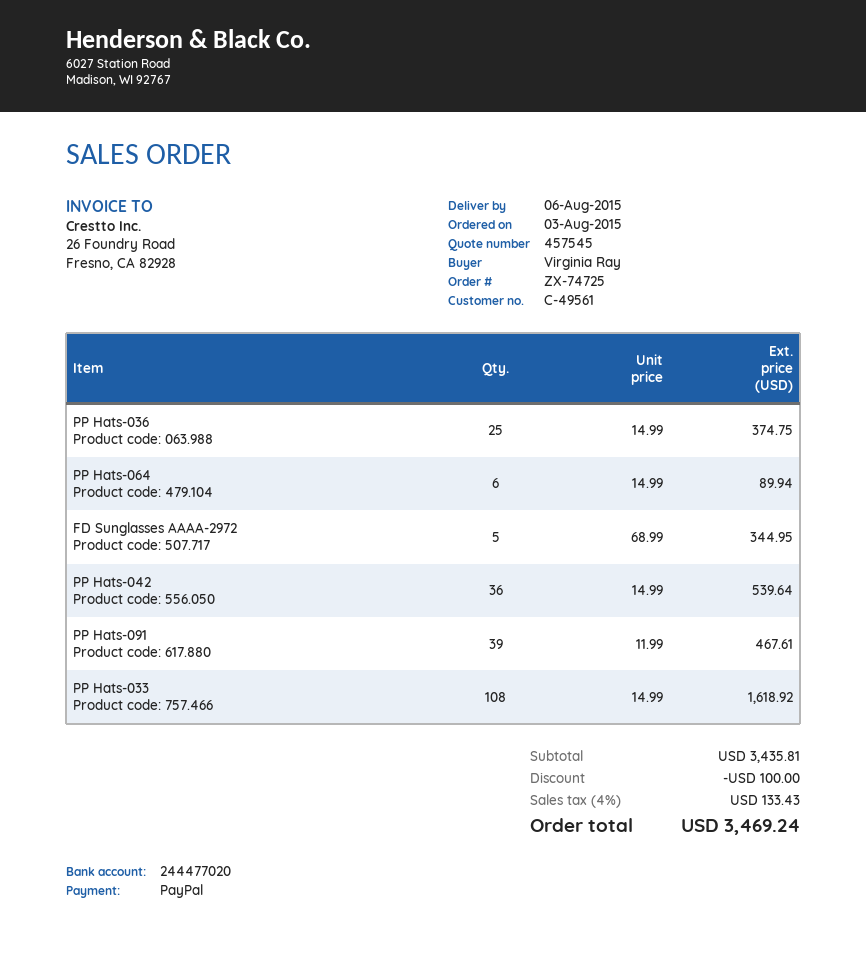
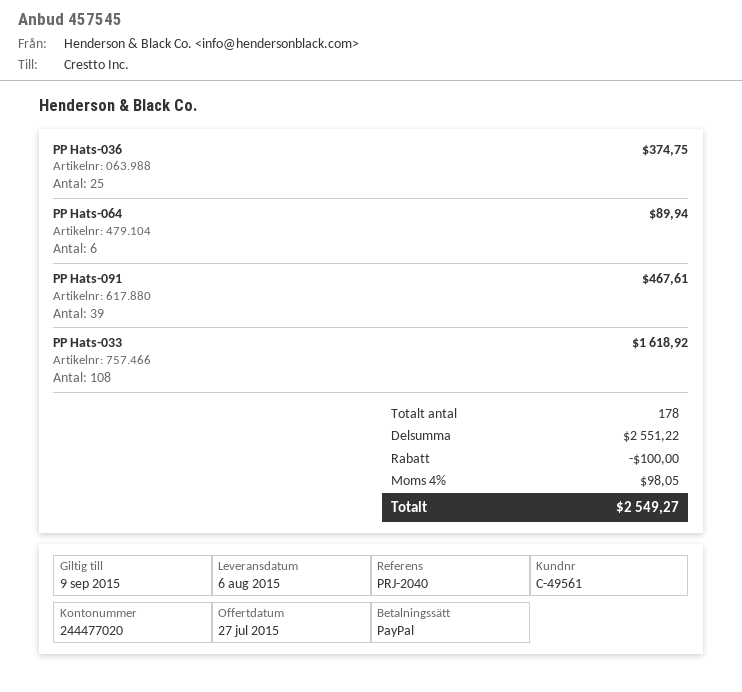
FD Sunglasses AAAA-2972: 5 for 344.95 -> none
PP Hats-042: 36 for 539.64 -> none
subtotal: 3435.81 -> 2551.22
tax: 4% = 133.43 -> 4% = 98.05
total: 3469.24 -> 2549.27

